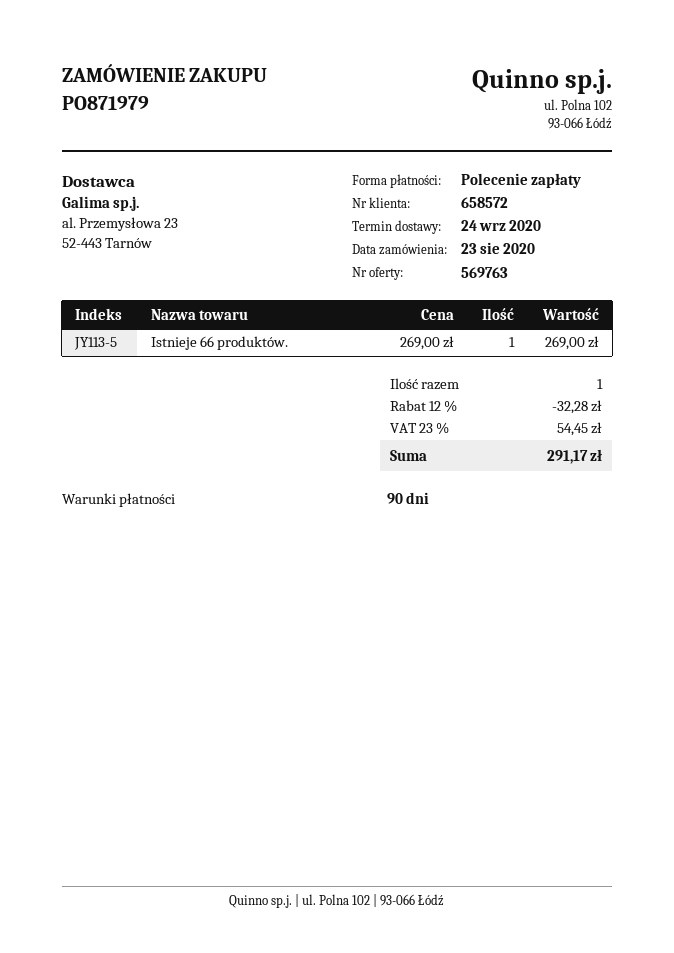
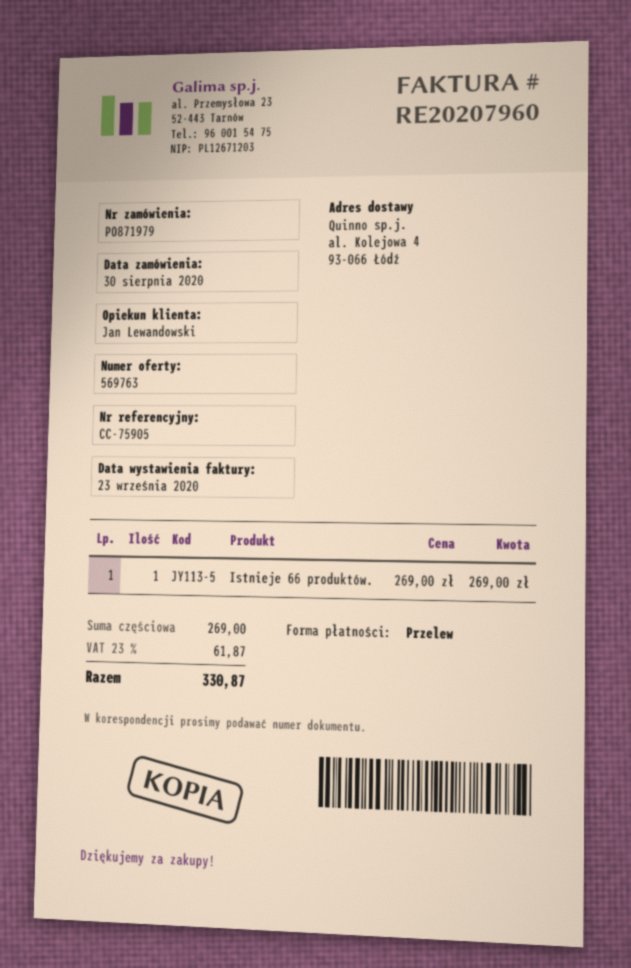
order date: 2020-08-23 -> 2020-08-30
payment method: direct debit -> bank transfer
discount: 12% = 32.28 -> none
tax: 23% = 54.45 -> 23% = 61.87
total: 291.17 -> 330.87

